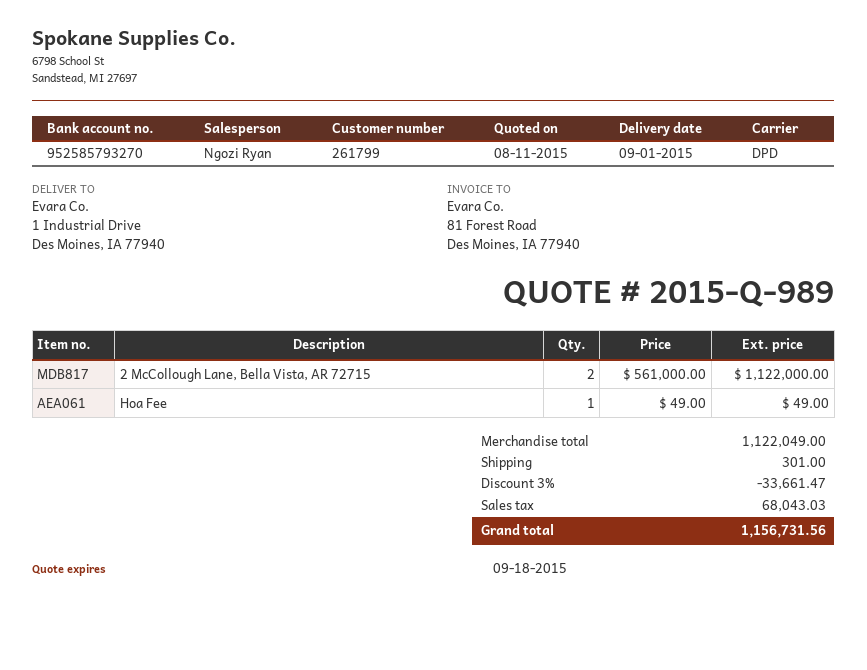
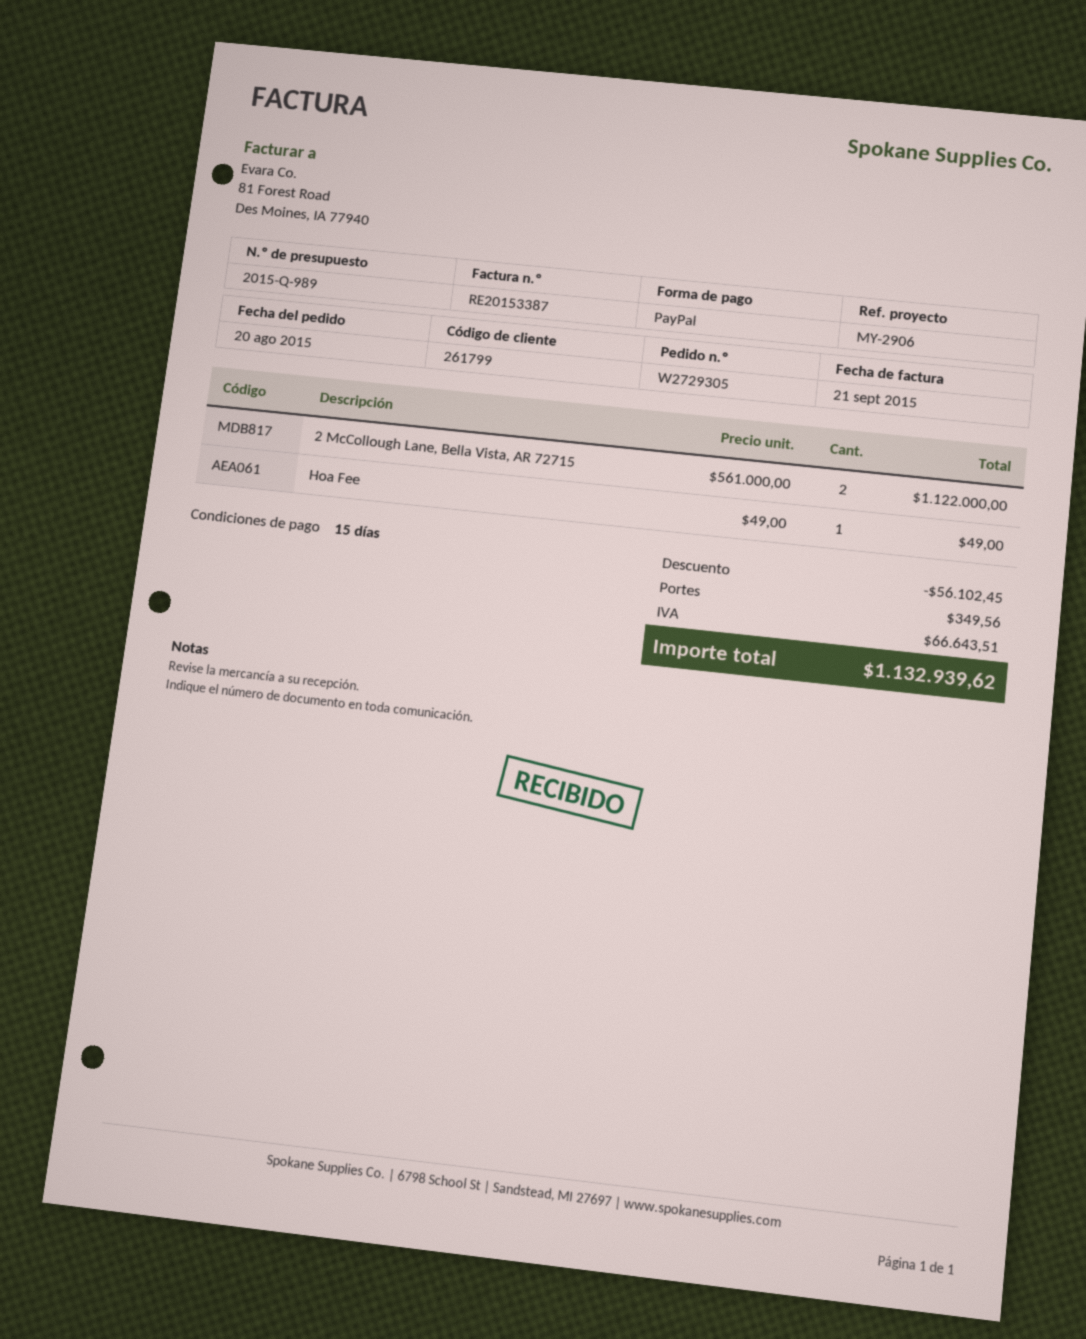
discount: 33661.47 -> 56102.45
shipping: 301.00 -> 349.56
tax: 68043.03 -> 66643.51
total: 1156731.56 -> 1132939.62

